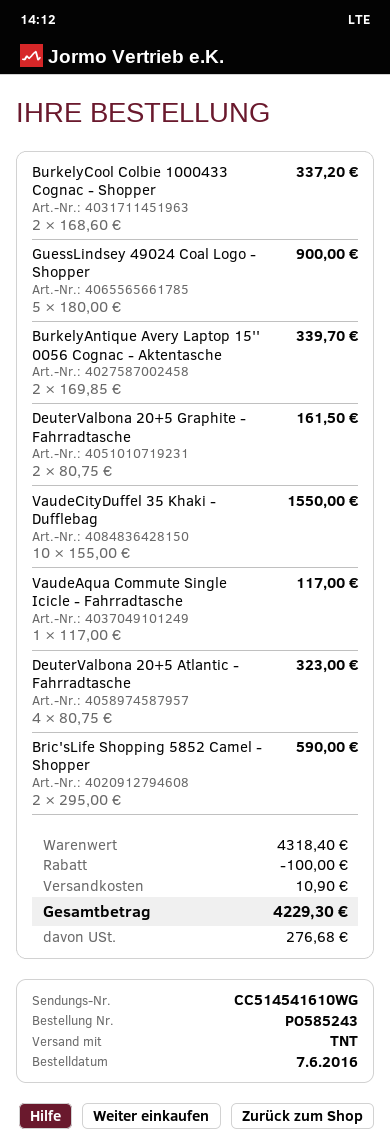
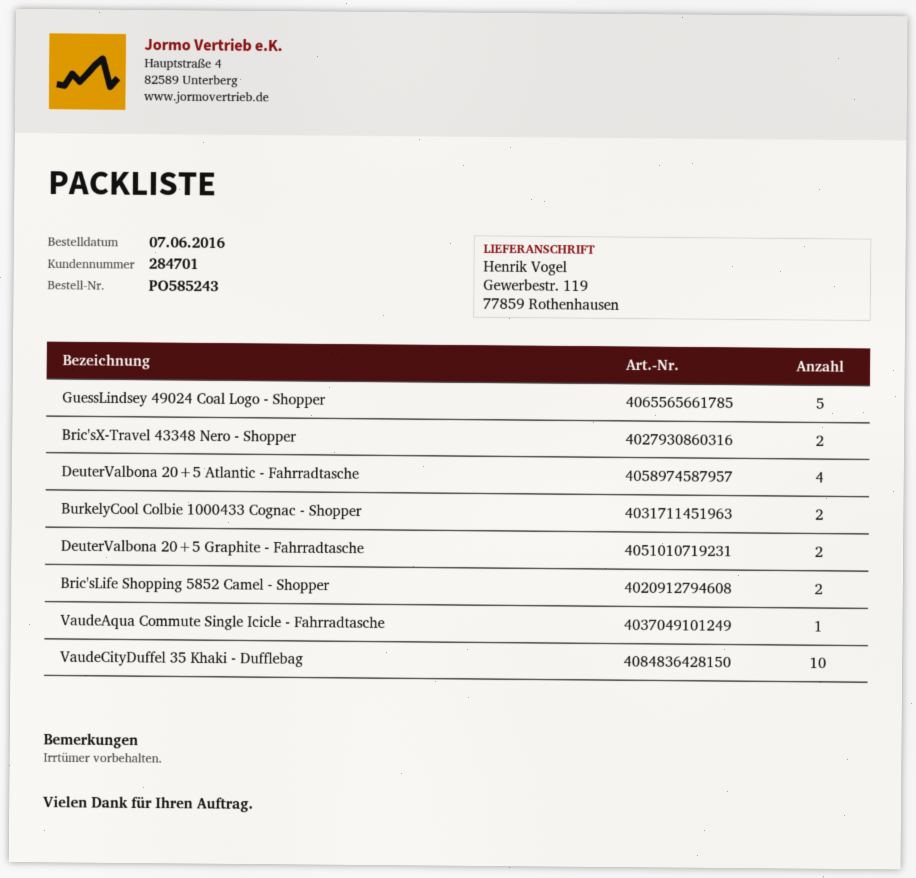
BurkelyAntique Avery Laptop 15'' 0056 Cognac - Aktentasche: 2 -> none
Bric'sX-Travel 43348 Nero - Shopper: none -> 2

